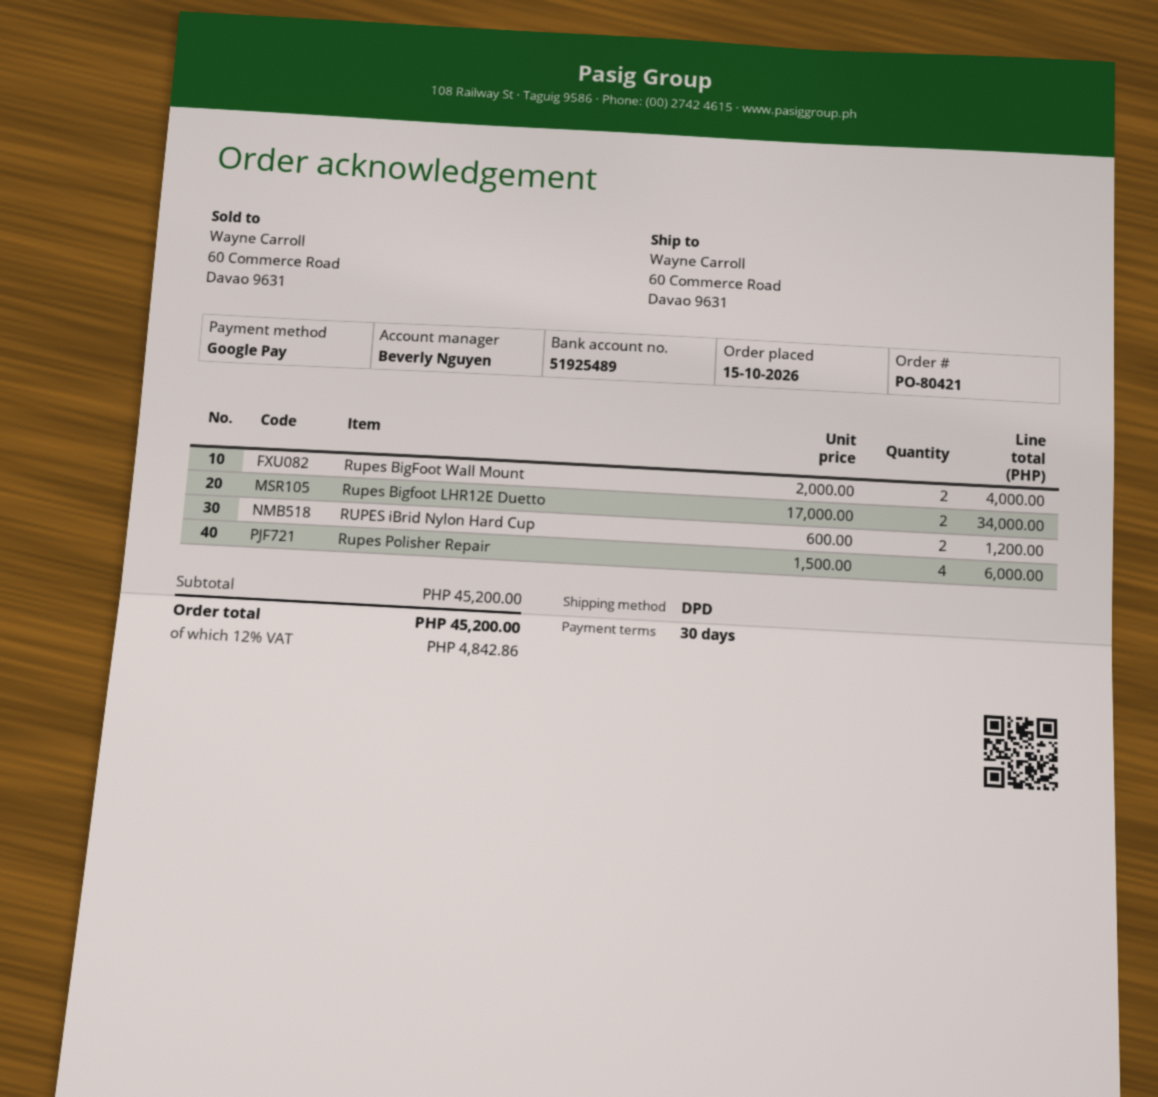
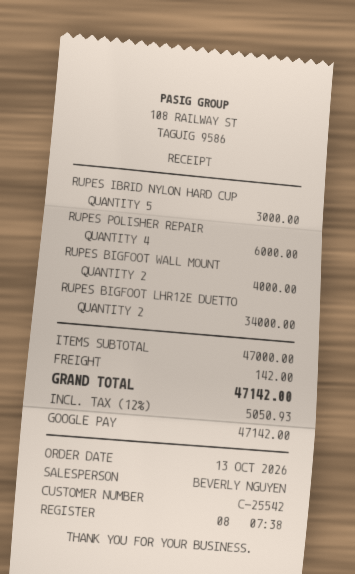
order date: 2026-10-15 -> 2026-10-13
RUPES iBrid Nylon Hard Cup: 2 for 1200.00 -> 5 for 3000.00
subtotal: 45200.00 -> 47000.00
shipping: none -> 142.00
tax: 12% = 4842.86 -> 12% = 5050.93
total: 45200.00 -> 47142.00

